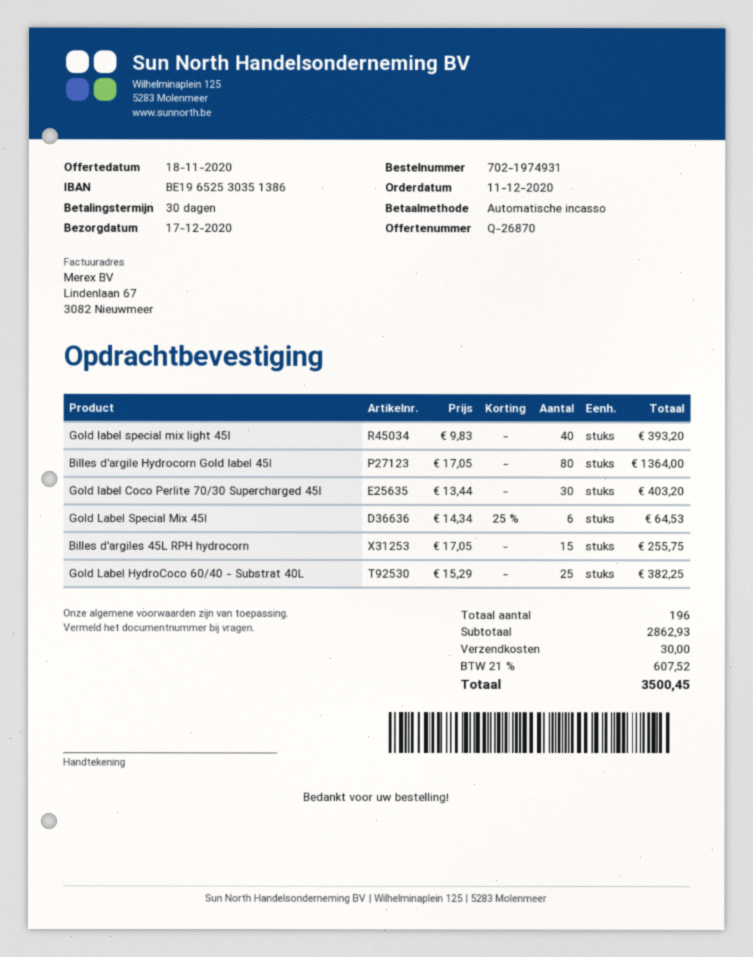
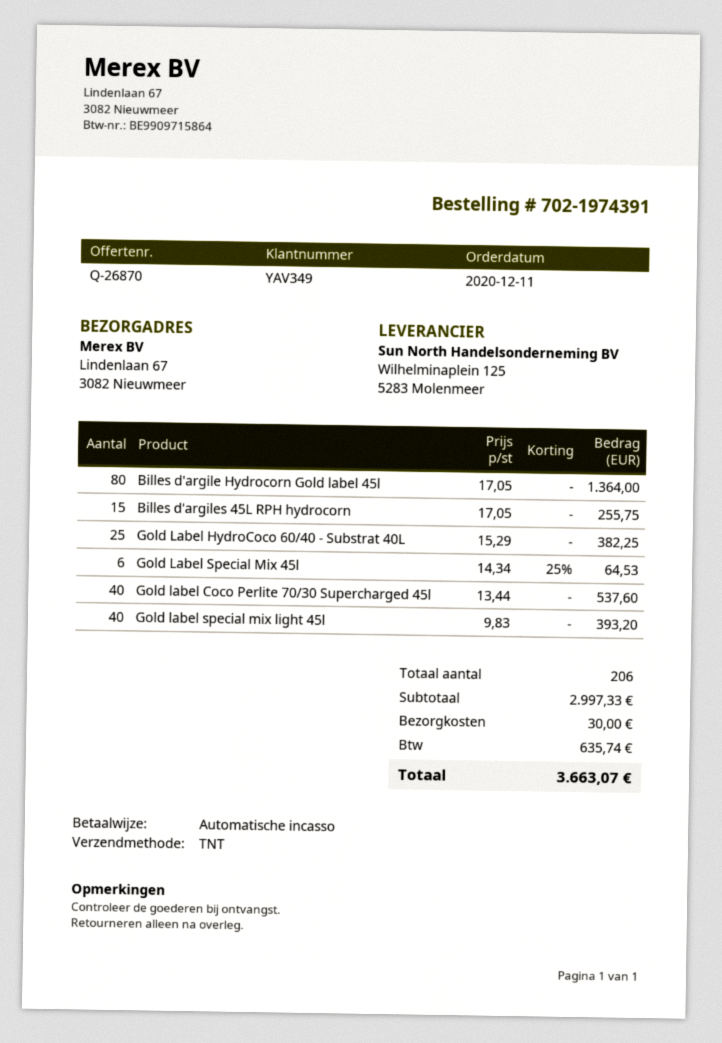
order number: 702-1974931 -> 702-1974391
Gold label Coco Perlite 70/30 Supercharged 45l: 30 x 13.44 = 403.20 -> 40 x 13.44 = 537.60
total quantity: 196 -> 206
subtotal: 2862.93 -> 2997.33
tax: 607.52 -> 635.74
total: 3500.45 -> 3663.07

